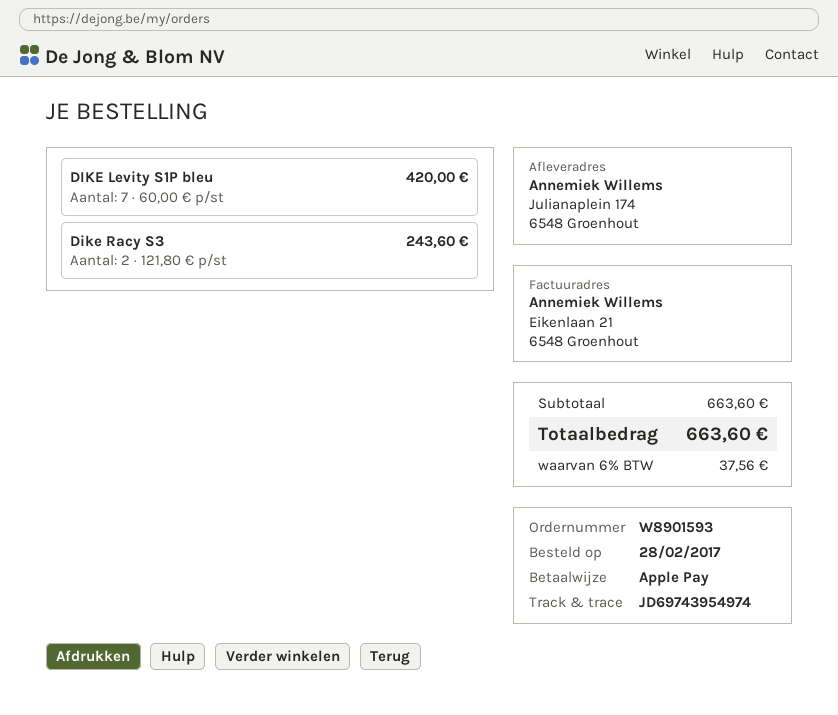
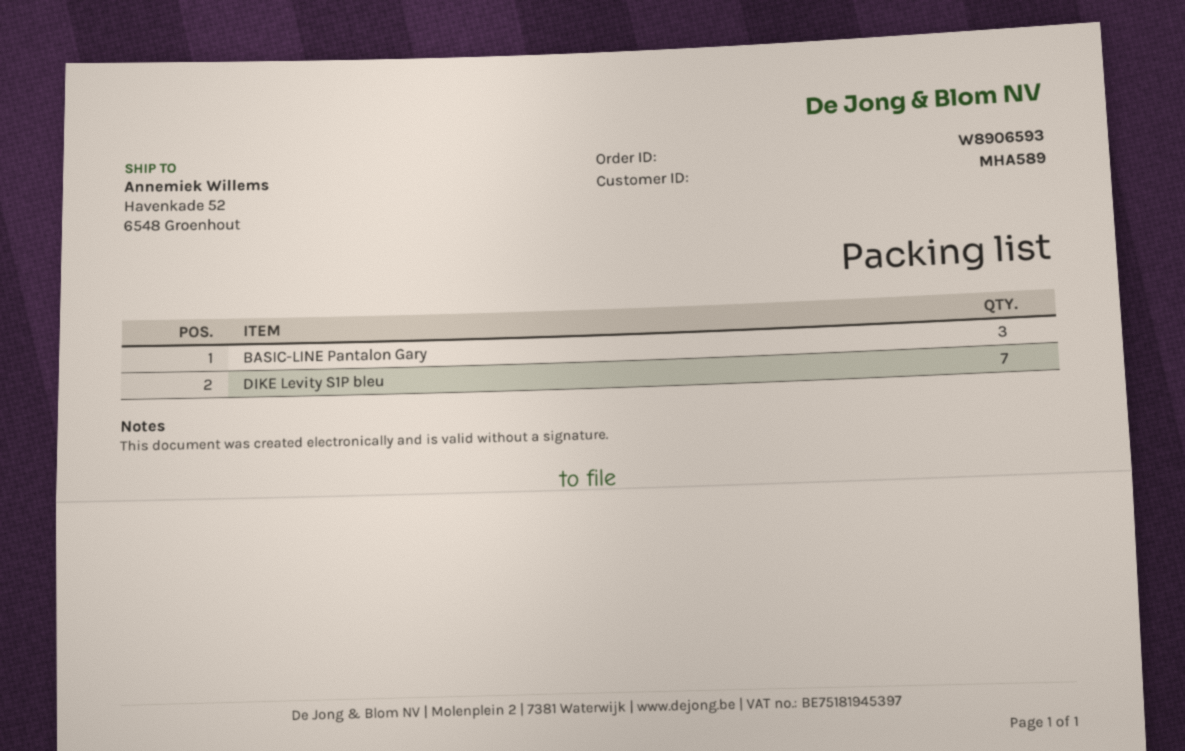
order number: W8901593 -> W8906593
ship to: Julianaplein 174, 6548 Groenhout -> Havenkade 52, 6548 Groenhout
Dike Racy S3: 2 -> none
BASIC-LINE Pantalon Gary: none -> 3

